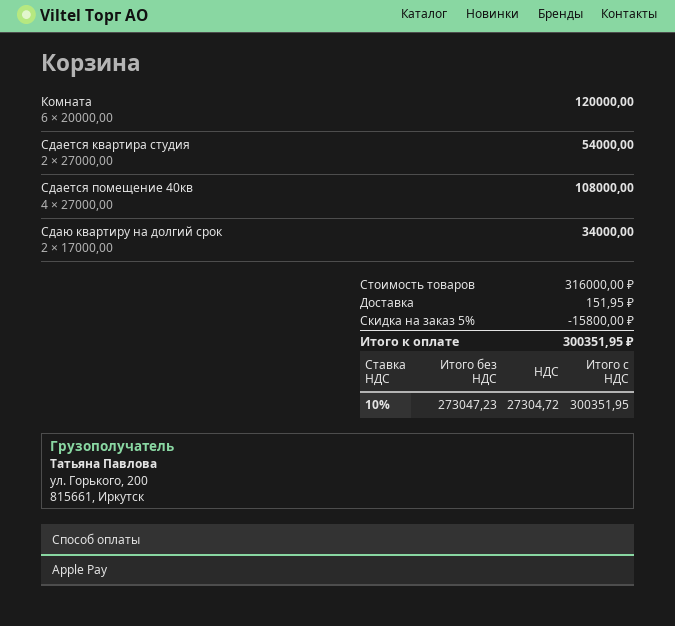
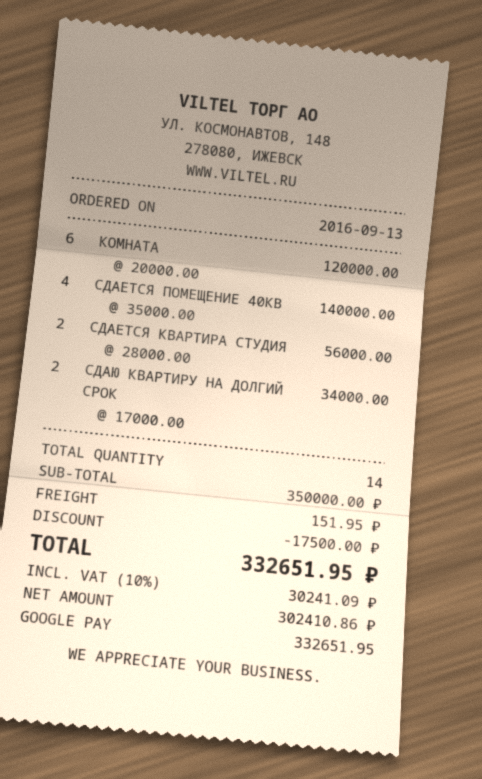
payment method: Apple Pay -> Google Pay
Сдается квартира студия: 2 x 27000.00 = 54000.00 -> 2 x 28000.00 = 56000.00
Сдается помещение 40кв: 4 x 27000.00 = 108000.00 -> 4 x 35000.00 = 140000.00
subtotal: 316000.00 -> 350000.00
discount: 15800.00 -> 17500.00
net: 273047.23 -> 302410.86
tax: 10% = 27304.72 -> 10% = 30241.09
total: 300351.95 -> 332651.95

